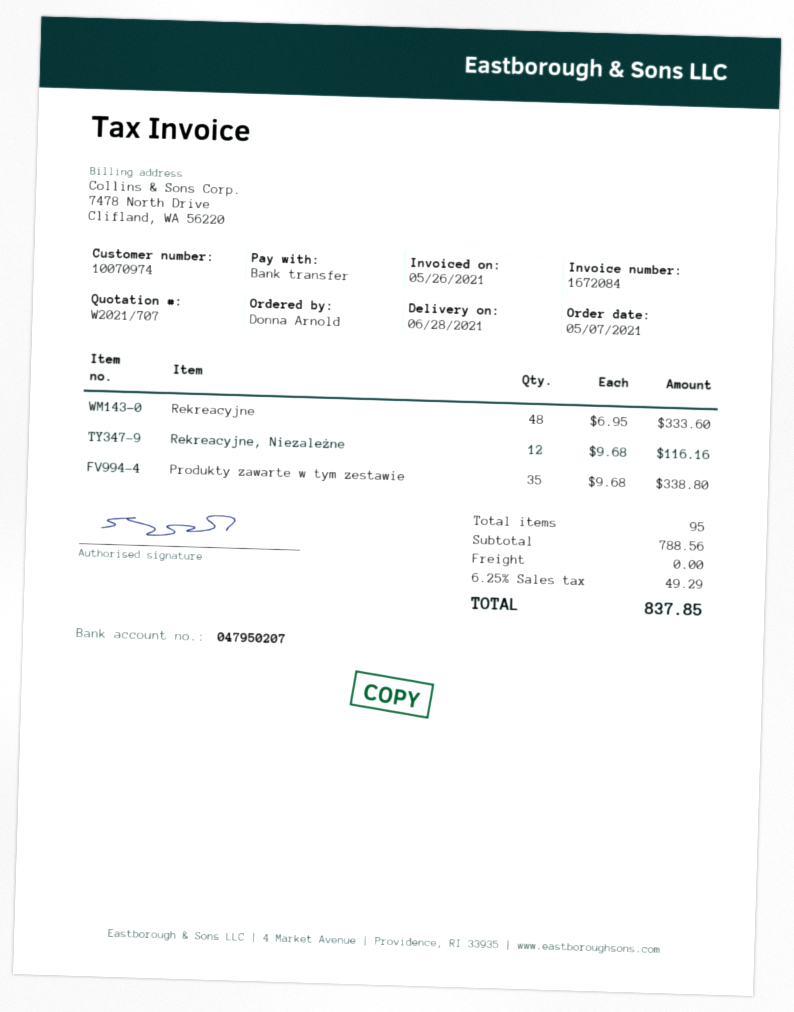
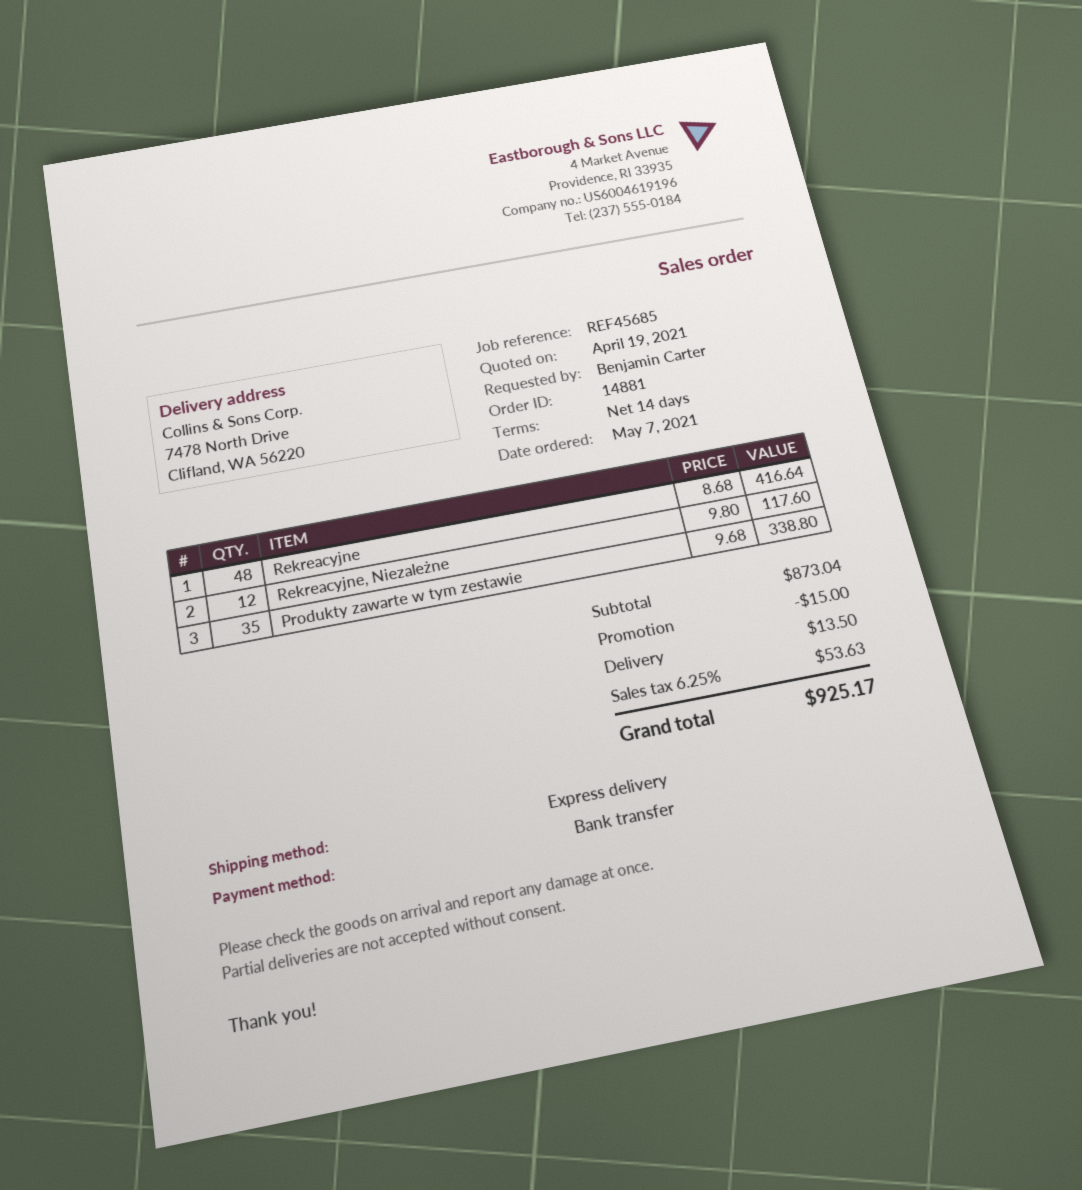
ordered by: Donna Arnold -> Benjamin Carter
Rekreacyjne: 48 x 6.95 = 333.60 -> 48 x 8.68 = 416.64
Rekreacyjne, Niezależne: 12 x 9.68 = 116.16 -> 12 x 9.80 = 117.60
subtotal: 788.56 -> 873.04
discount: none -> 15.00
shipping: 0.00 -> 13.50
tax: 6.25% = 49.29 -> 6.25% = 53.63
total: 837.85 -> 925.17

